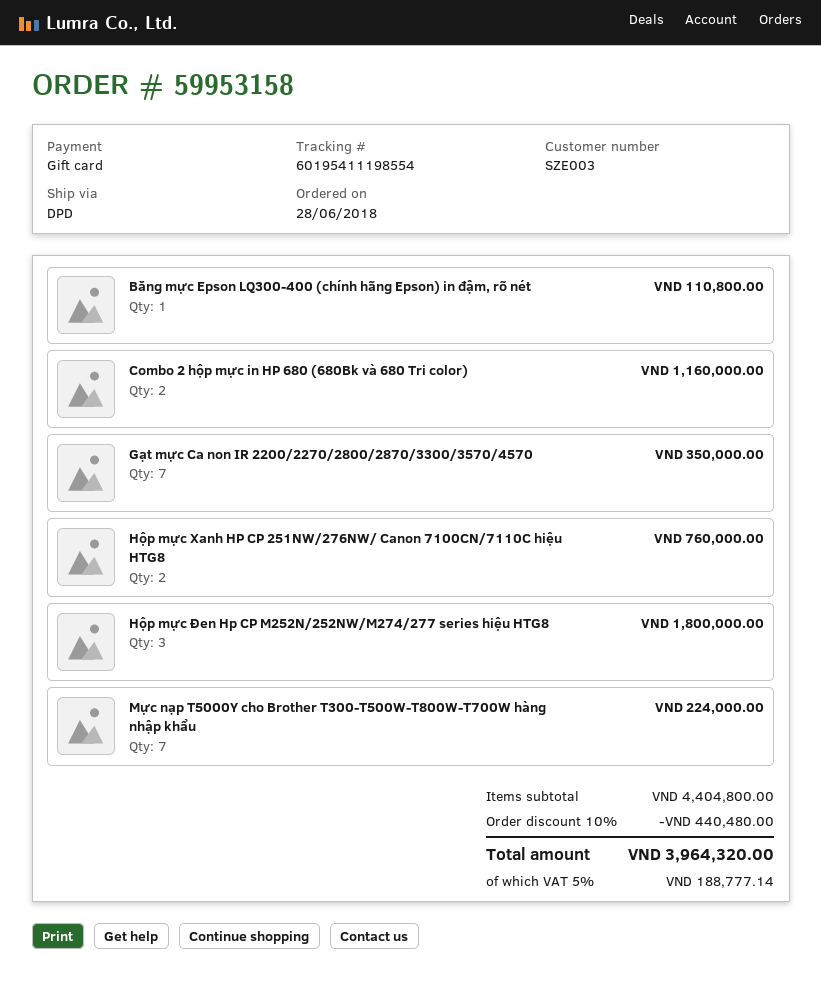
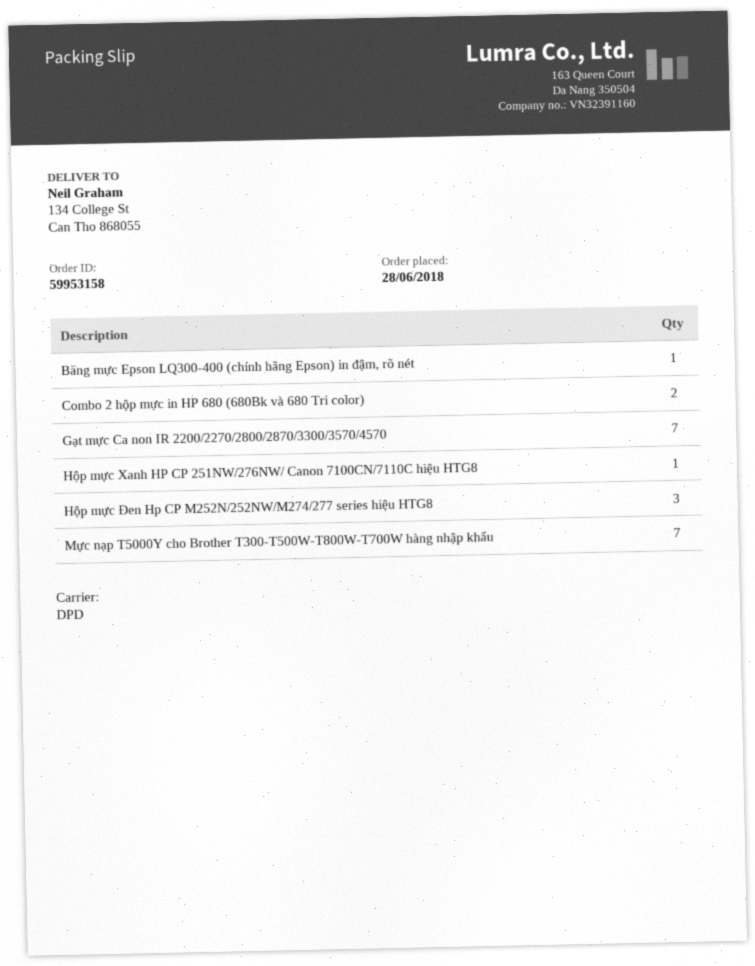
Hộp mực Xanh HP CP 251NW/276NW/ Canon 7100CN/7110C hiệu HTG8: 2 -> 1

